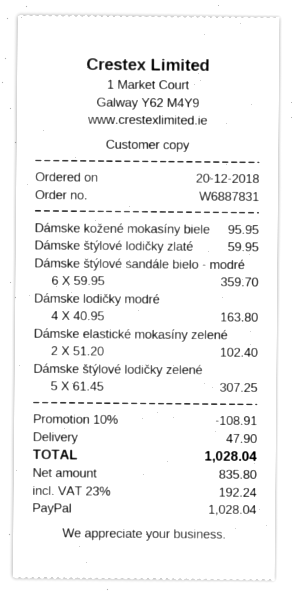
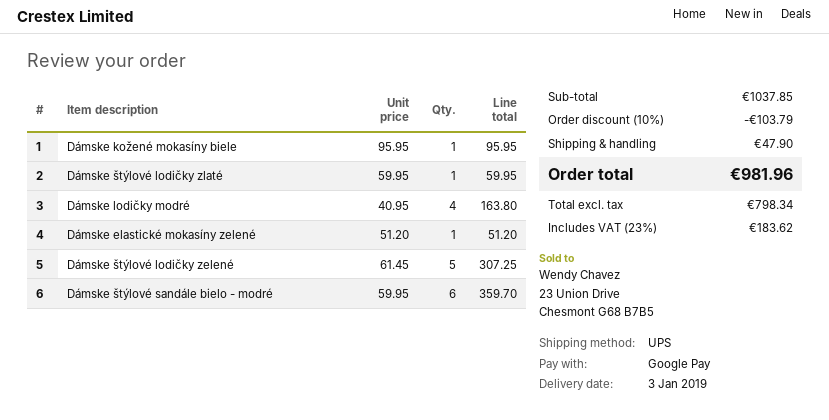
payment method: PayPal -> Google Pay
Dámske elastické mokasíny zelené: 2 x 51.20 = 102.40 -> 1 x 51.20 = 51.20
discount: 10% = 108.91 -> 10% = 103.79
net: 835.80 -> 798.34
tax: 23% = 192.24 -> 23% = 183.62
total: 1028.04 -> 981.96

